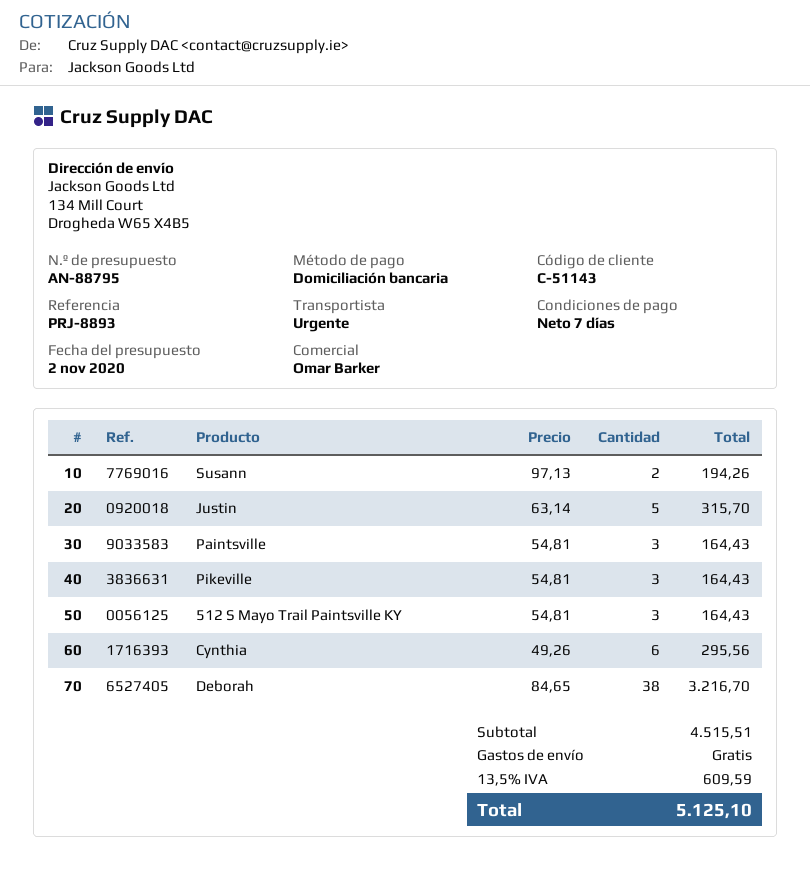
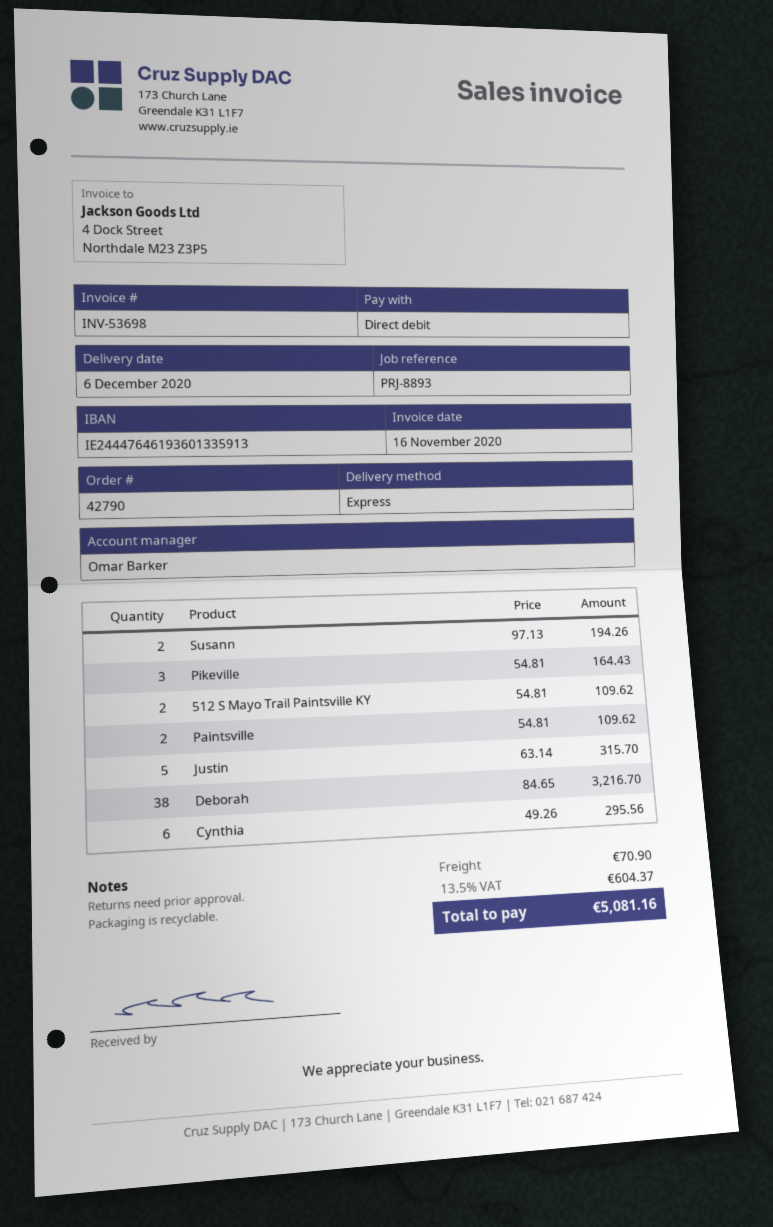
Paintsville: 3 x 54.81 = 164.43 -> 2 x 54.81 = 109.62
512 S Mayo Trail Paintsville KY: 3 x 54.81 = 164.43 -> 2 x 54.81 = 109.62
shipping: 0.00 -> 70.90
tax: 13.5% = 609.59 -> 13.5% = 604.37
total: 5125.10 -> 5081.16

